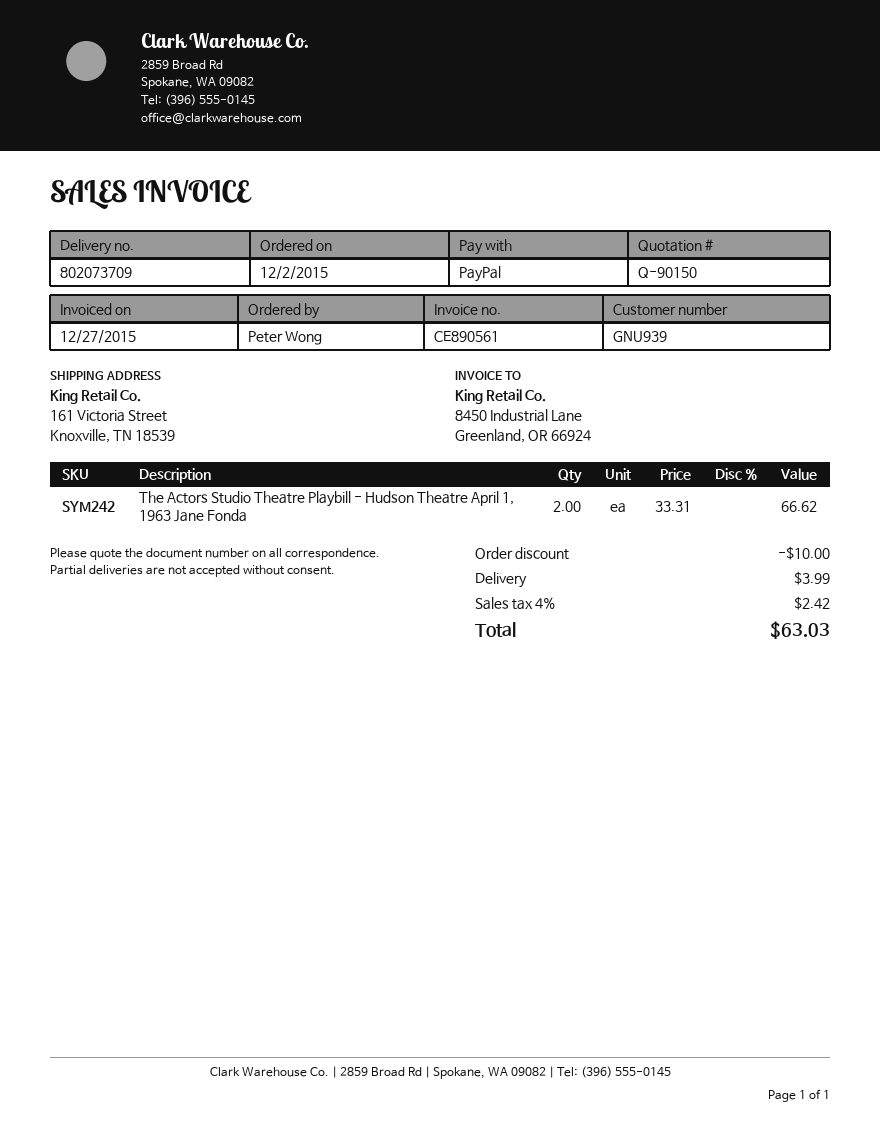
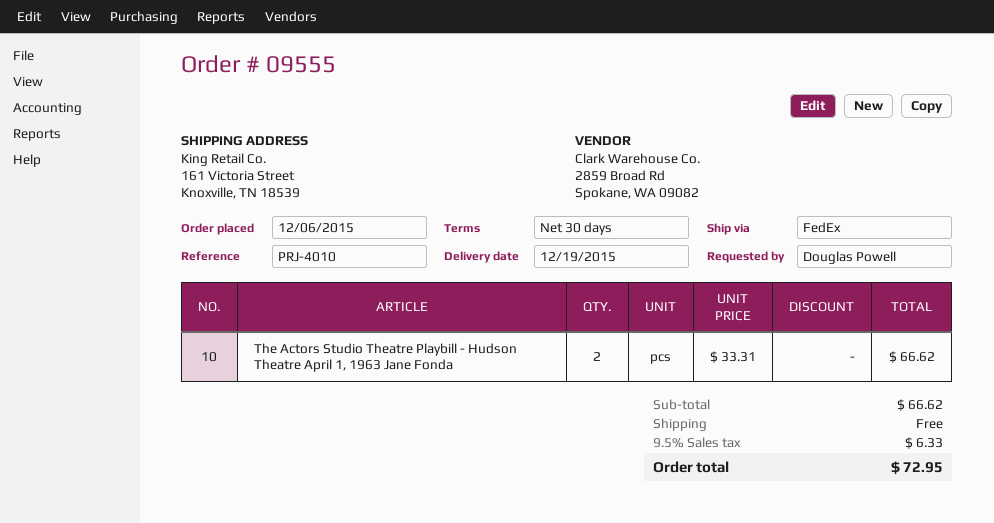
order date: 2015-12-02 -> 2015-12-06
ordered by: Peter Wong -> Douglas Powell
discount: 10.00 -> none
shipping: 3.99 -> 0.00
tax: 4% = 2.42 -> 9.5% = 6.33
total: 63.03 -> 72.95

